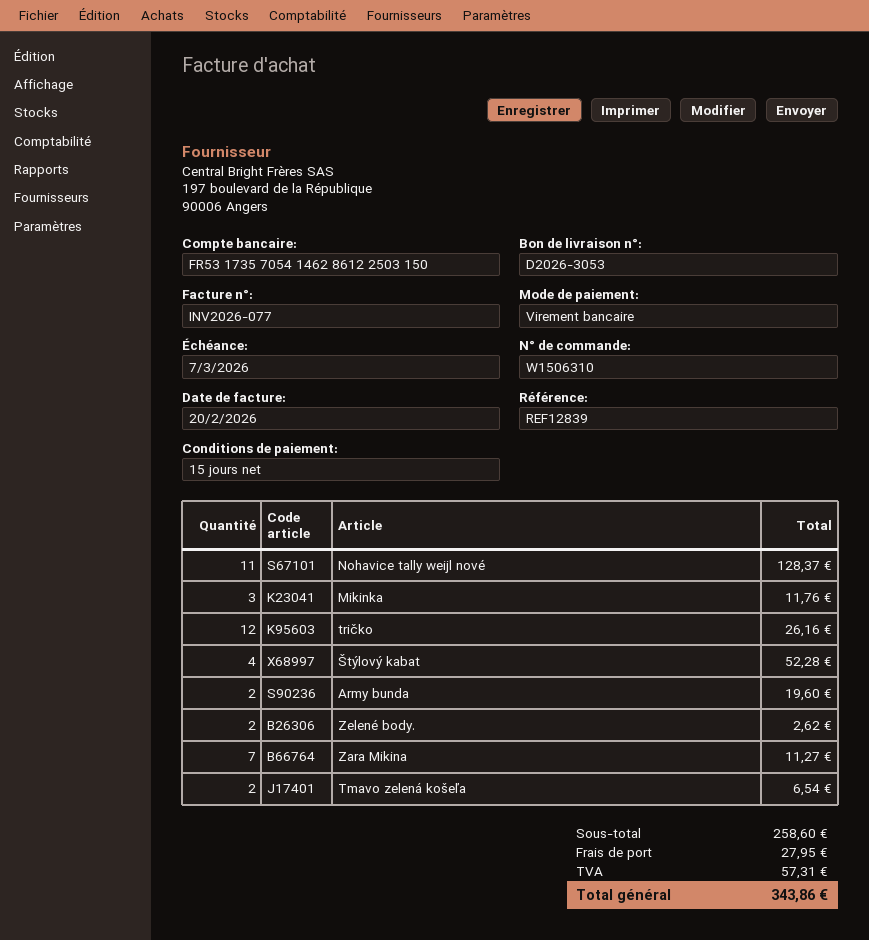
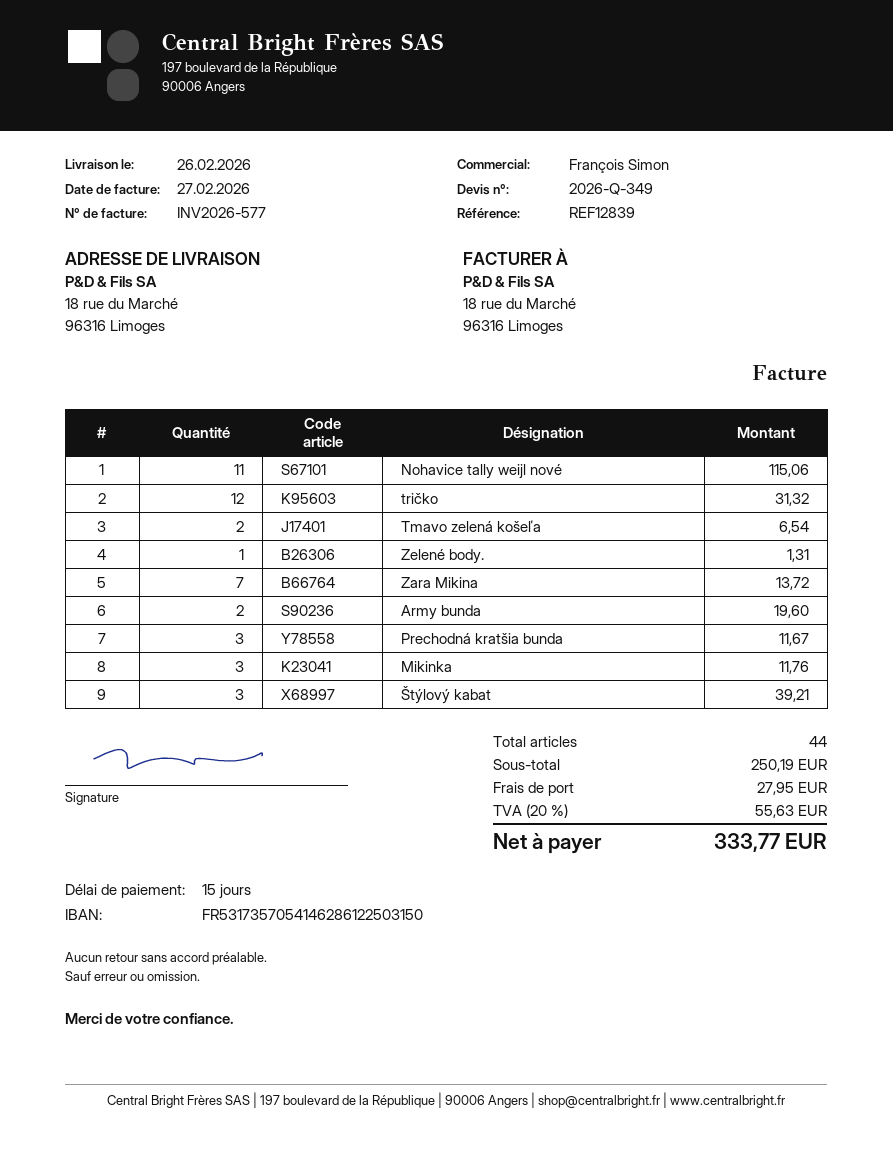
invoice number: INV2026-077 -> INV2026-577
invoice date: 2026-02-20 -> 2026-02-27
Nohavice tally weijl nové: 11 for 128.37 -> 11 for 115.06
tričko: 12 for 26.16 -> 12 for 31.32
Štýlový kabat: 4 for 52.28 -> 3 for 39.21
Zelené body.: 2 for 2.62 -> 1 for 1.31
Zara Mikina: 7 for 11.27 -> 7 for 13.72
Prechodná kratšia bunda: none -> 3 for 11.67
subtotal: 258.60 -> 250.19
tax: 57.31 -> 55.63
total: 343.86 -> 333.77

